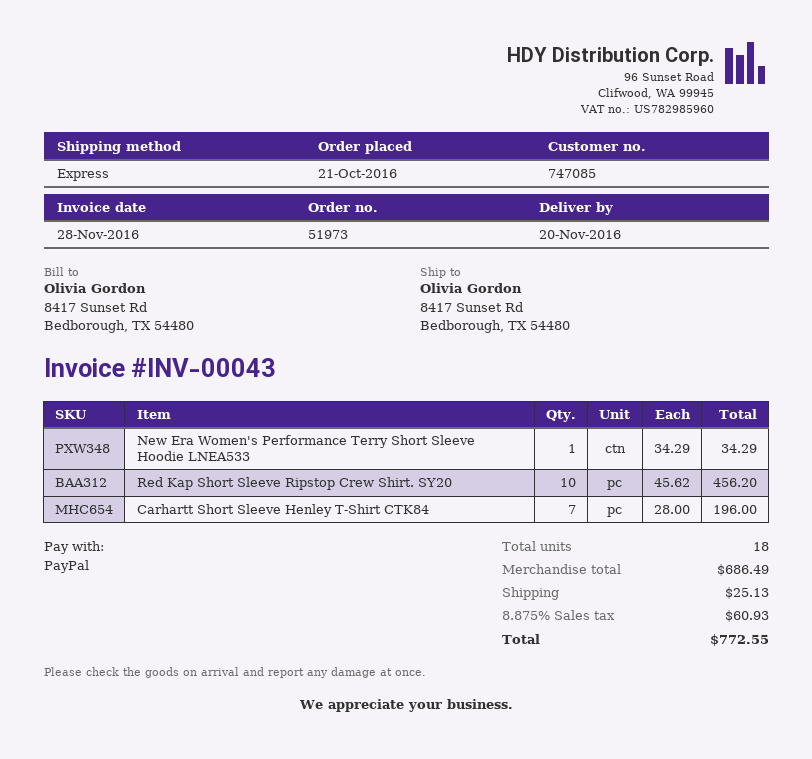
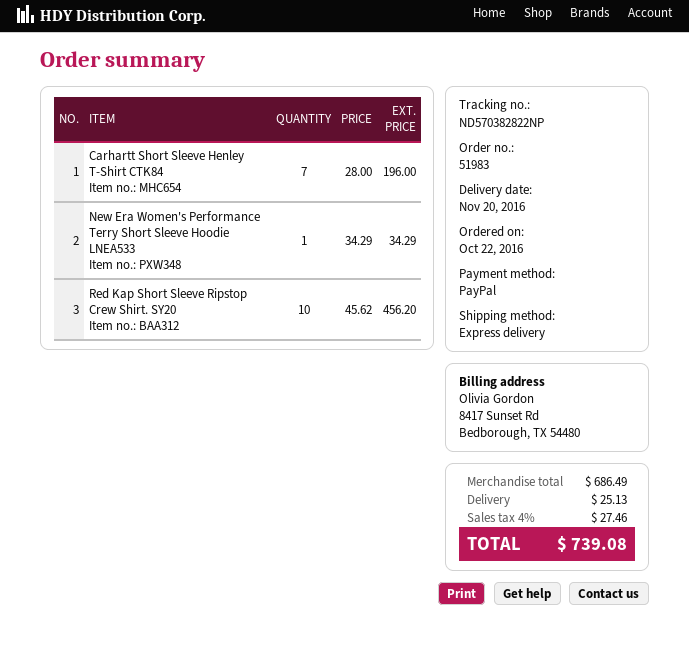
order number: 51973 -> 51983
order date: 2016-10-21 -> 2016-10-22
tax: 8.875% = 60.93 -> 4% = 27.46
total: 772.55 -> 739.08

